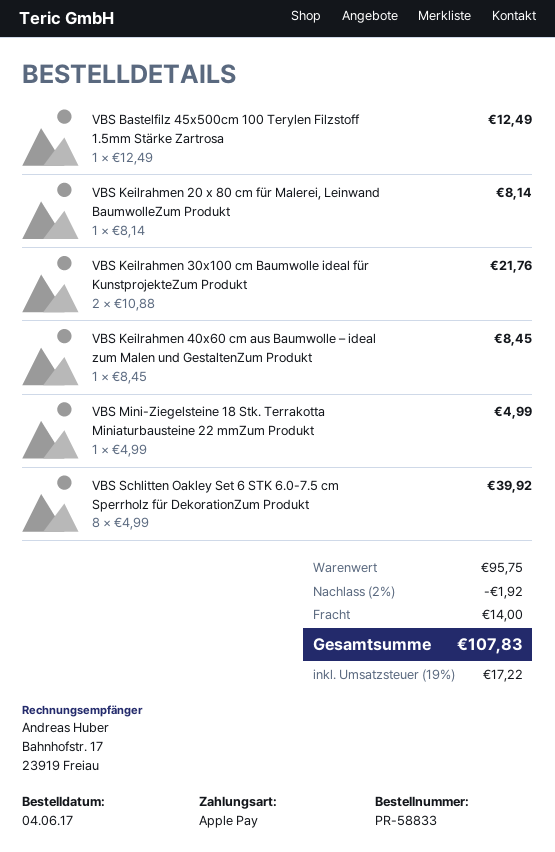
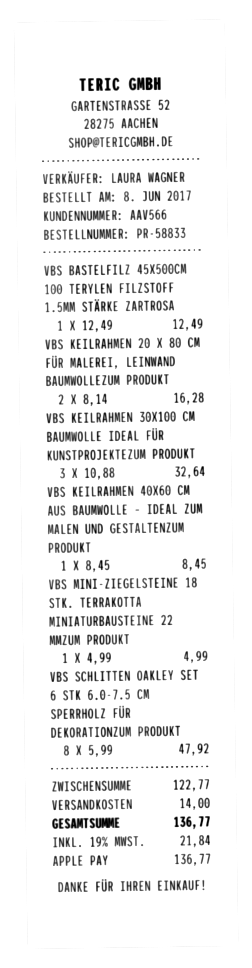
order date: 2017-06-04 -> 2017-06-08
VBS Keilrahmen 20 x 80 cm für Malerei, Leinwand BaumwolleZum Produkt: 1 x 8.14 = 8.14 -> 2 x 8.14 = 16.28
VBS Keilrahmen 30x100 cm Baumwolle ideal für KunstprojekteZum Produkt: 2 x 10.88 = 21.76 -> 3 x 10.88 = 32.64
VBS Schlitten Oakley Set 6 STK 6.0-7.5 cm Sperrholz für DekorationZum Produkt: 8 x 4.99 = 39.92 -> 8 x 5.99 = 47.92
subtotal: 95.75 -> 122.77
discount: 2% = 1.92 -> none
tax: 19% = 17.22 -> 19% = 21.84
total: 107.83 -> 136.77

